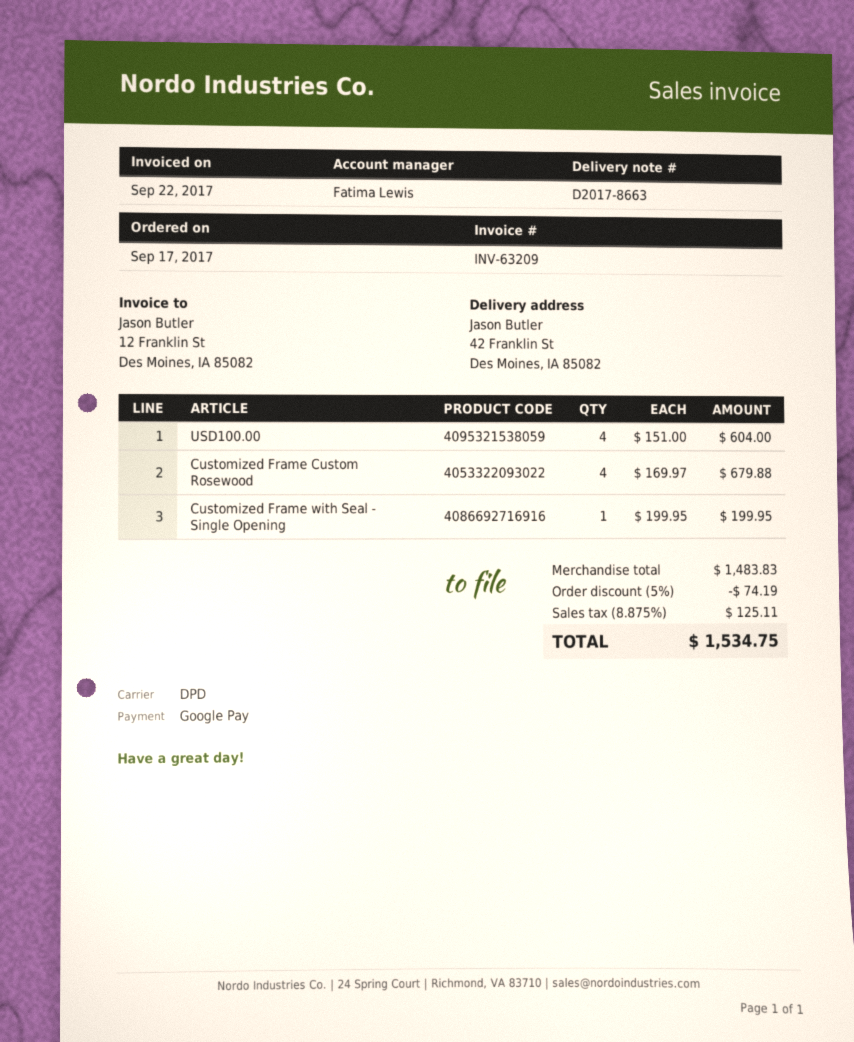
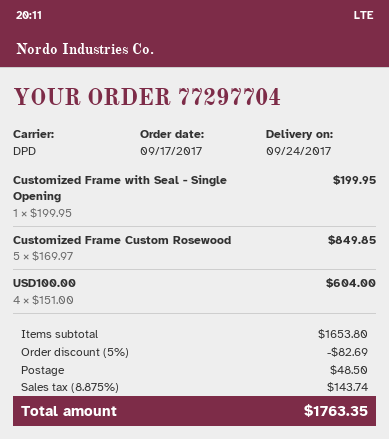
Customized Frame Custom Rosewood: 4 x 169.97 = 679.88 -> 5 x 169.97 = 849.85
subtotal: 1483.83 -> 1653.80
discount: 5% = 74.19 -> 5% = 82.69
shipping: none -> 48.50
tax: 8.875% = 125.11 -> 8.875% = 143.74
total: 1534.75 -> 1763.35

